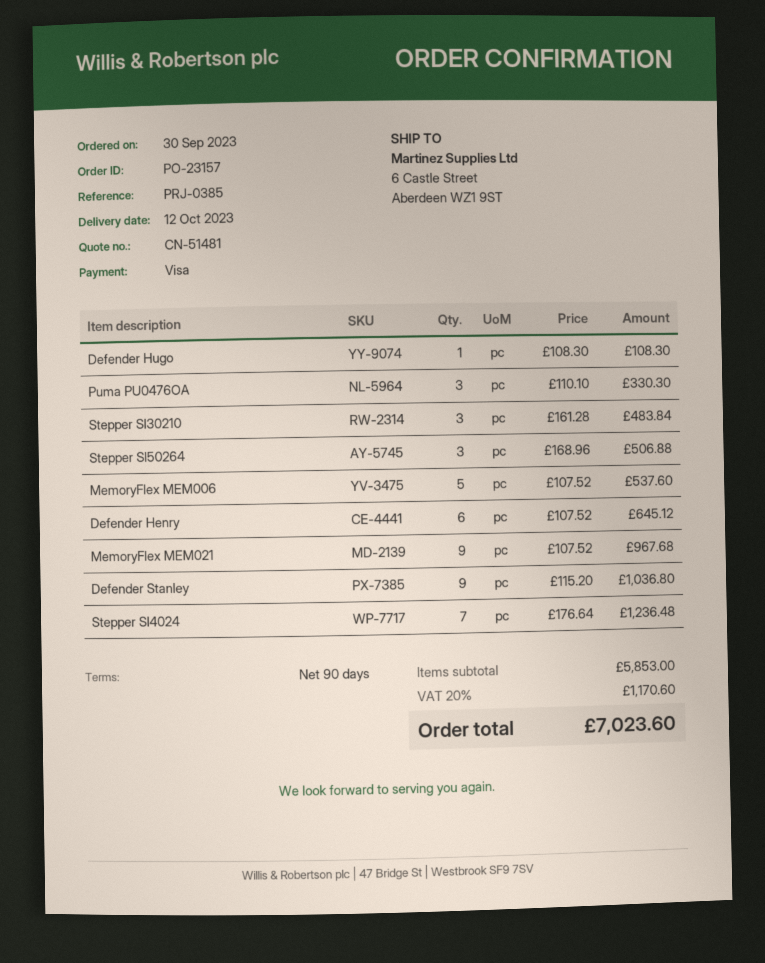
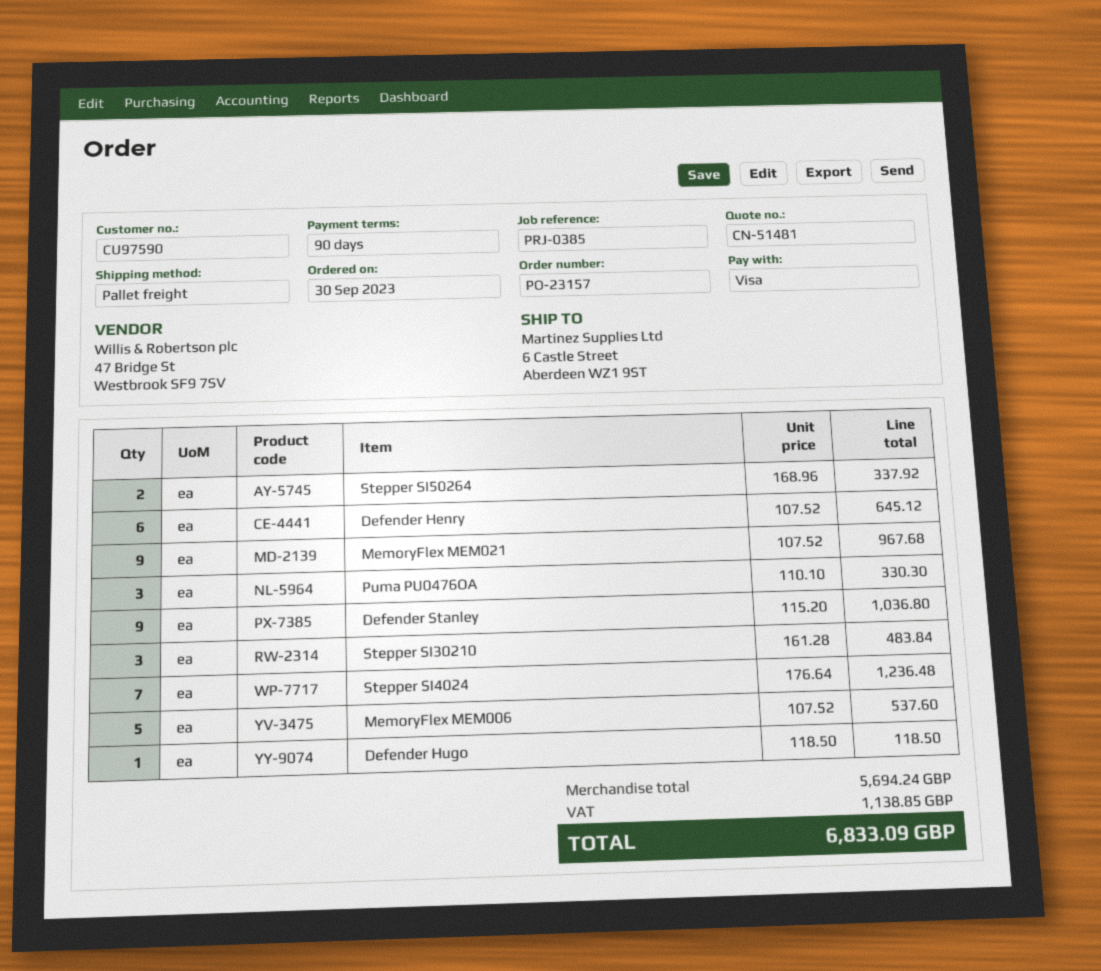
Defender Hugo: 1 x 108.30 = 108.30 -> 1 x 118.50 = 118.50
Stepper SI50264: 3 x 168.96 = 506.88 -> 2 x 168.96 = 337.92
subtotal: 5853.00 -> 5694.24
tax: 1170.60 -> 1138.85
total: 7023.60 -> 6833.09

